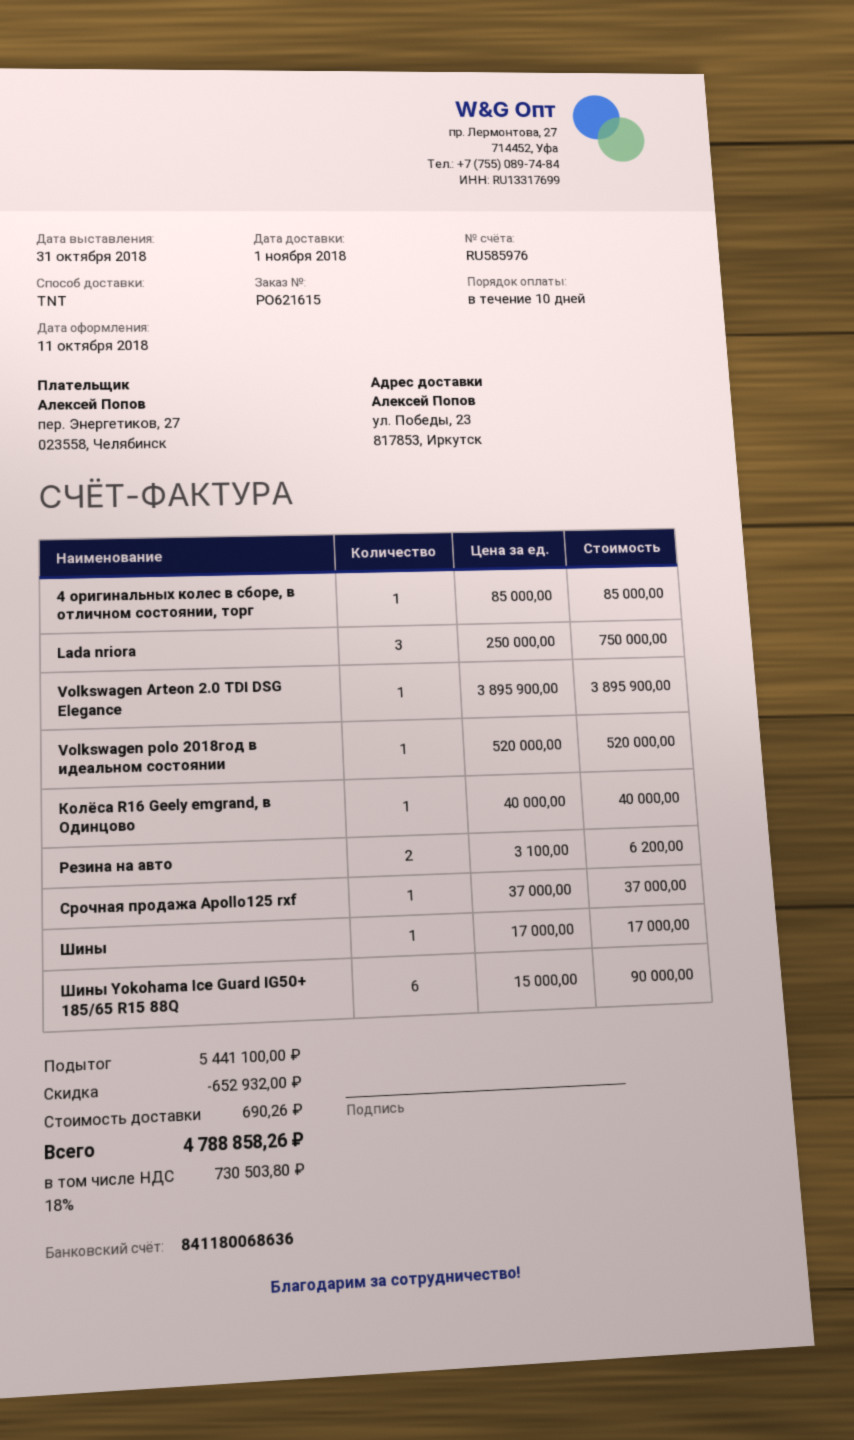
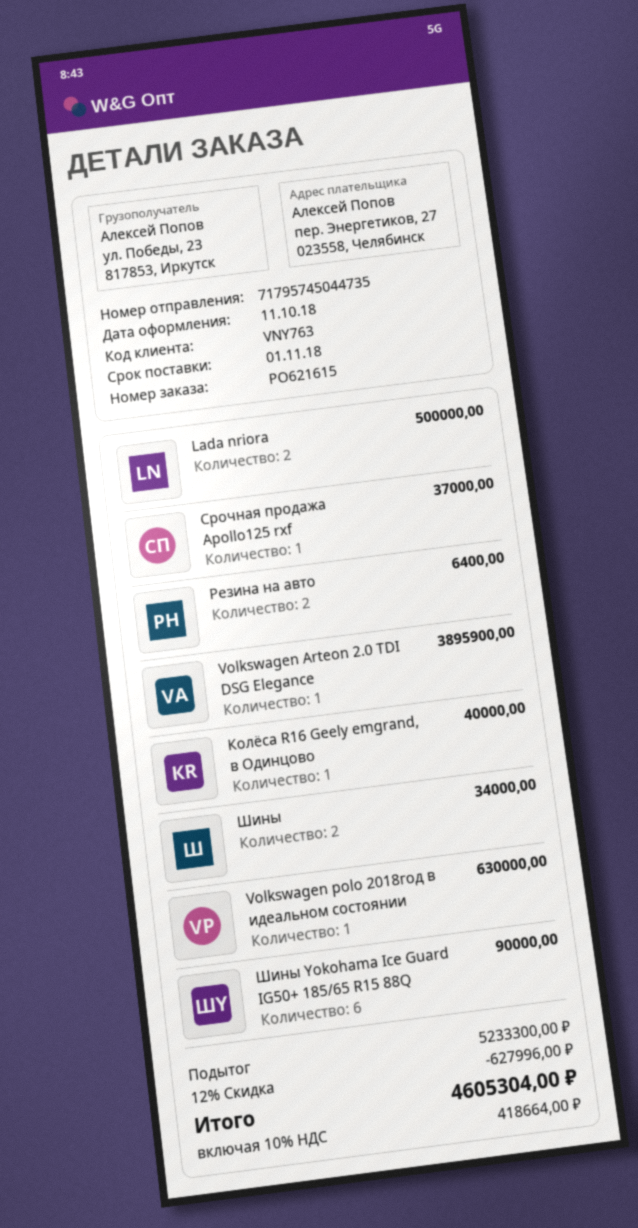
4 оригинальных колес в сборе, в отличном состоянии, торг: 1 for 85000.00 -> none
Lada nriora: 3 for 750000.00 -> 2 for 500000.00
Volkswagen polo 2018год в идеальном состоянии: 1 for 520000.00 -> 1 for 630000.00
Резина на авто: 2 for 6200.00 -> 2 for 6400.00
Шины: 1 for 17000.00 -> 2 for 34000.00
subtotal: 5441100.00 -> 5233300.00
discount: 652932.00 -> 627996.00
shipping: 690.26 -> none
tax: 18% = 730503.80 -> 10% = 418664.00
total: 4788858.26 -> 4605304.00

